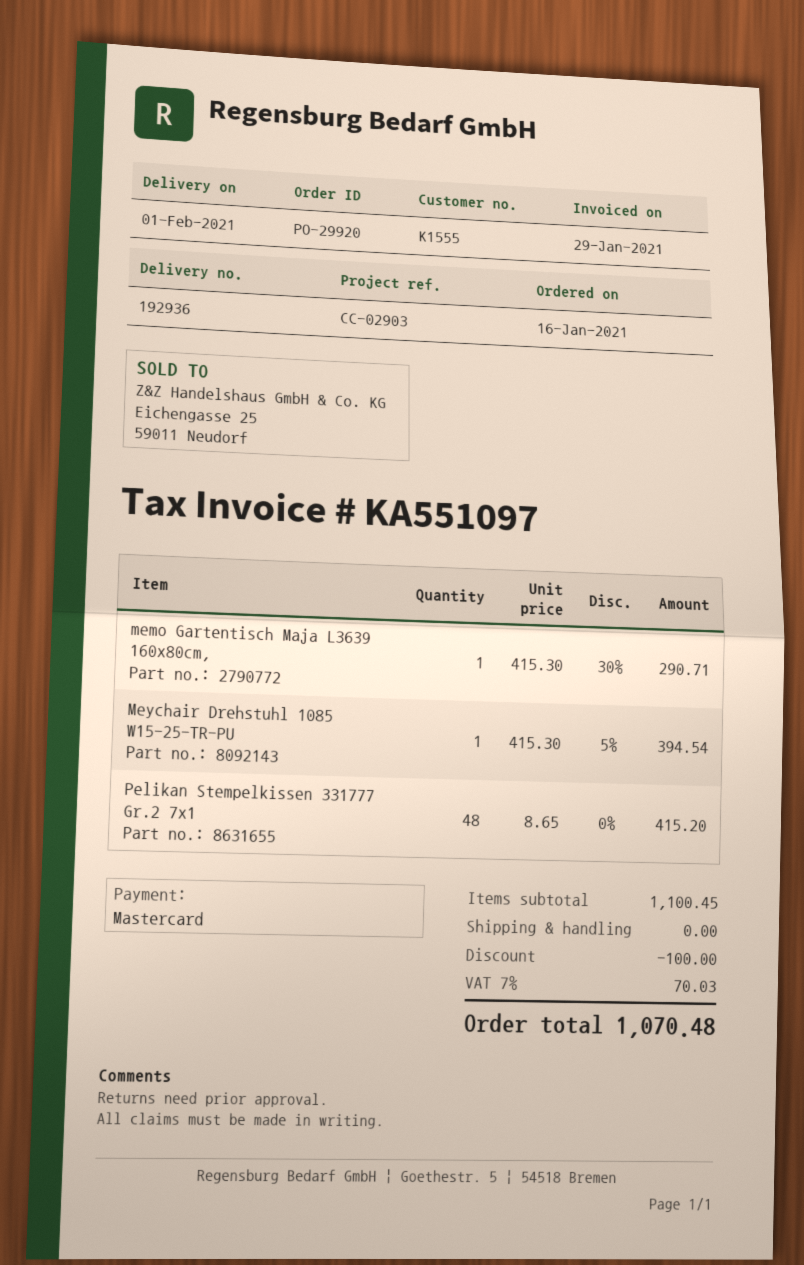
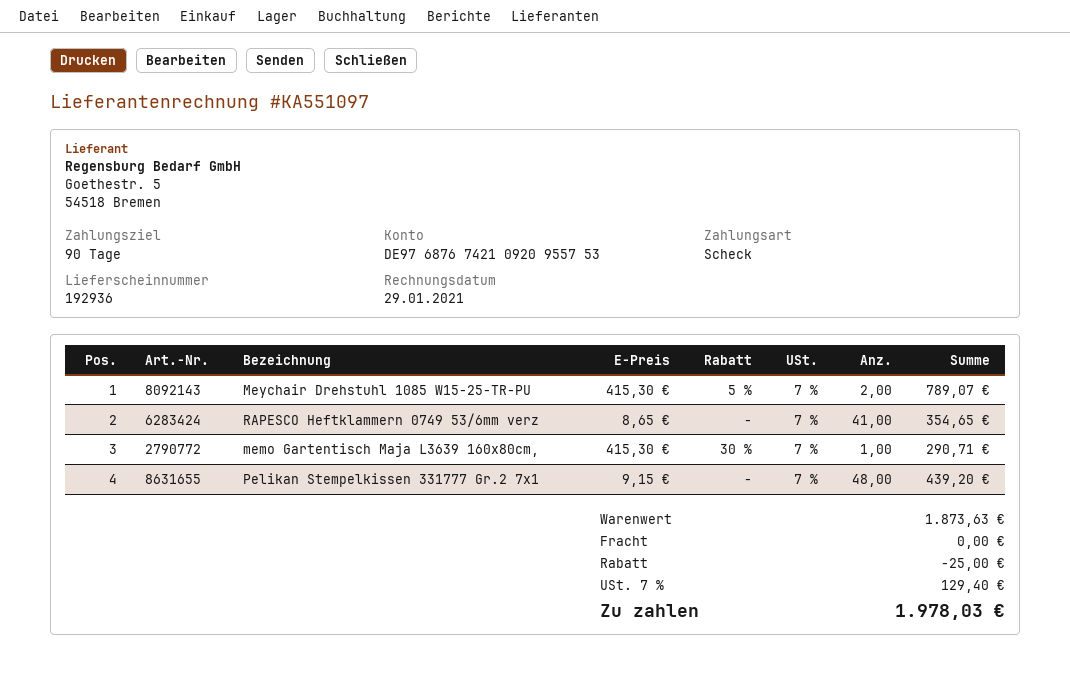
payment method: Mastercard -> cheque
Meychair Drehstuhl 1085 W15-25-TR-PU: 1 x 415.30 - 5% = 394.54 -> 2 x 415.30 - 5% = 789.07
Pelikan Stempelkissen 331777 Gr.2 7x1: 48 x 8.65 = 415.20 -> 48 x 9.15 = 439.20
RAPESCO Heftklammern 0749 53/6mm verz: none -> 41 x 8.65 = 354.65
subtotal: 1100.45 -> 1873.63
discount: 100.00 -> 25.00
tax: 7% = 70.03 -> 7% = 129.40
total: 1070.48 -> 1978.03

